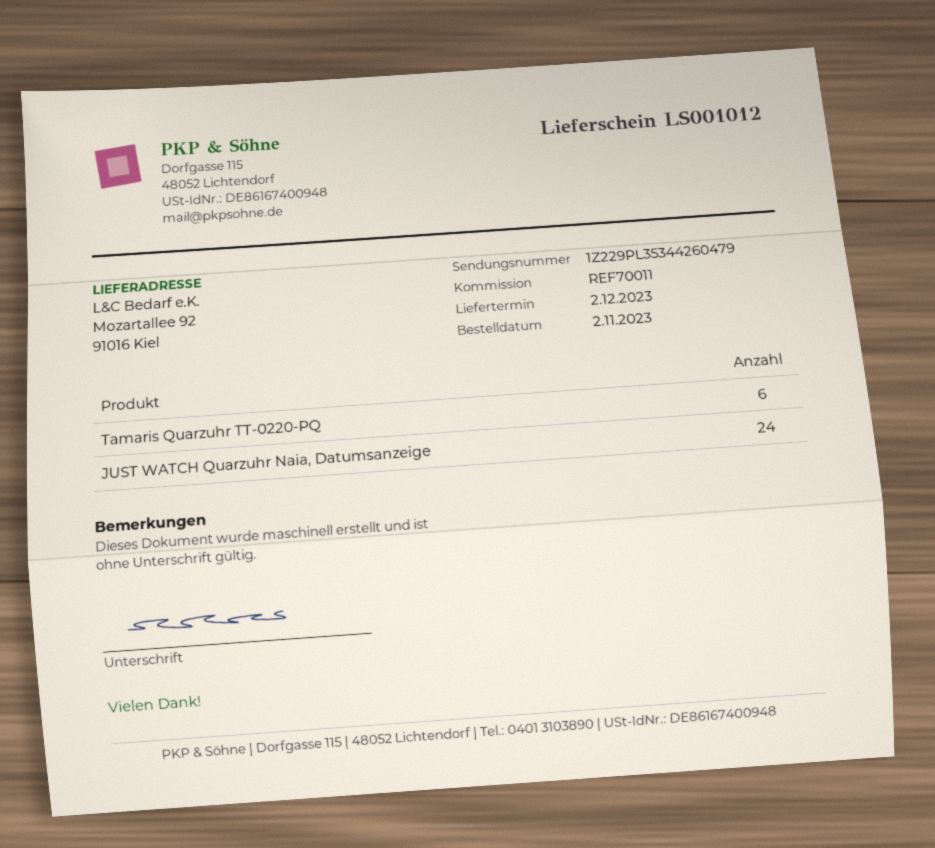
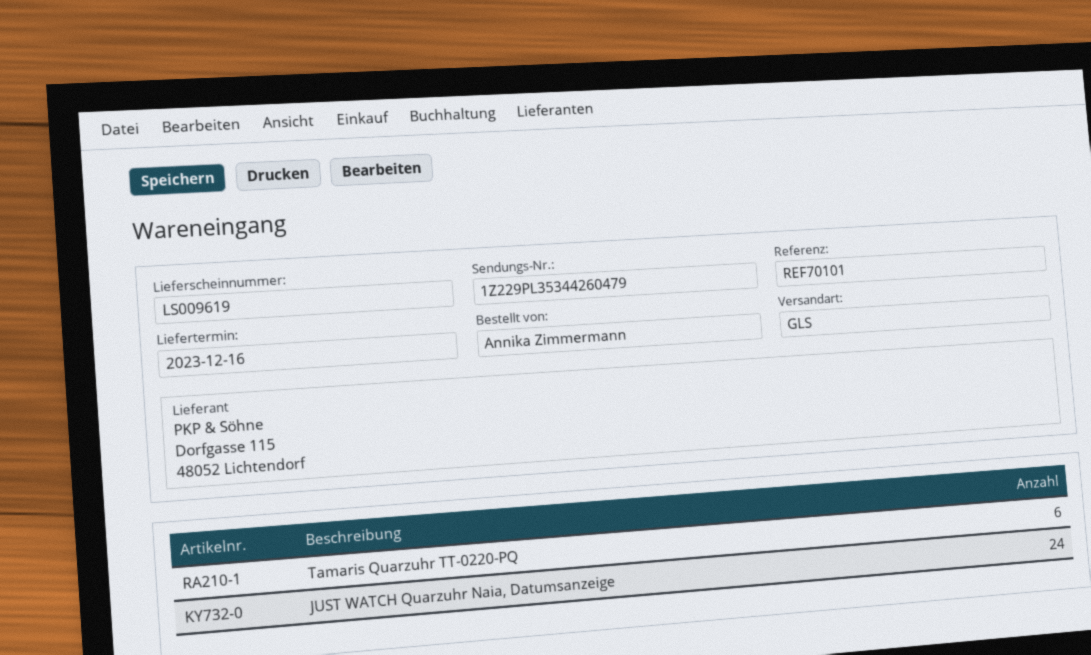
delivery note number: LS001012 -> LS009619
delivery date: 2023-12-02 -> 2023-12-16
reference: REF70011 -> REF70101

